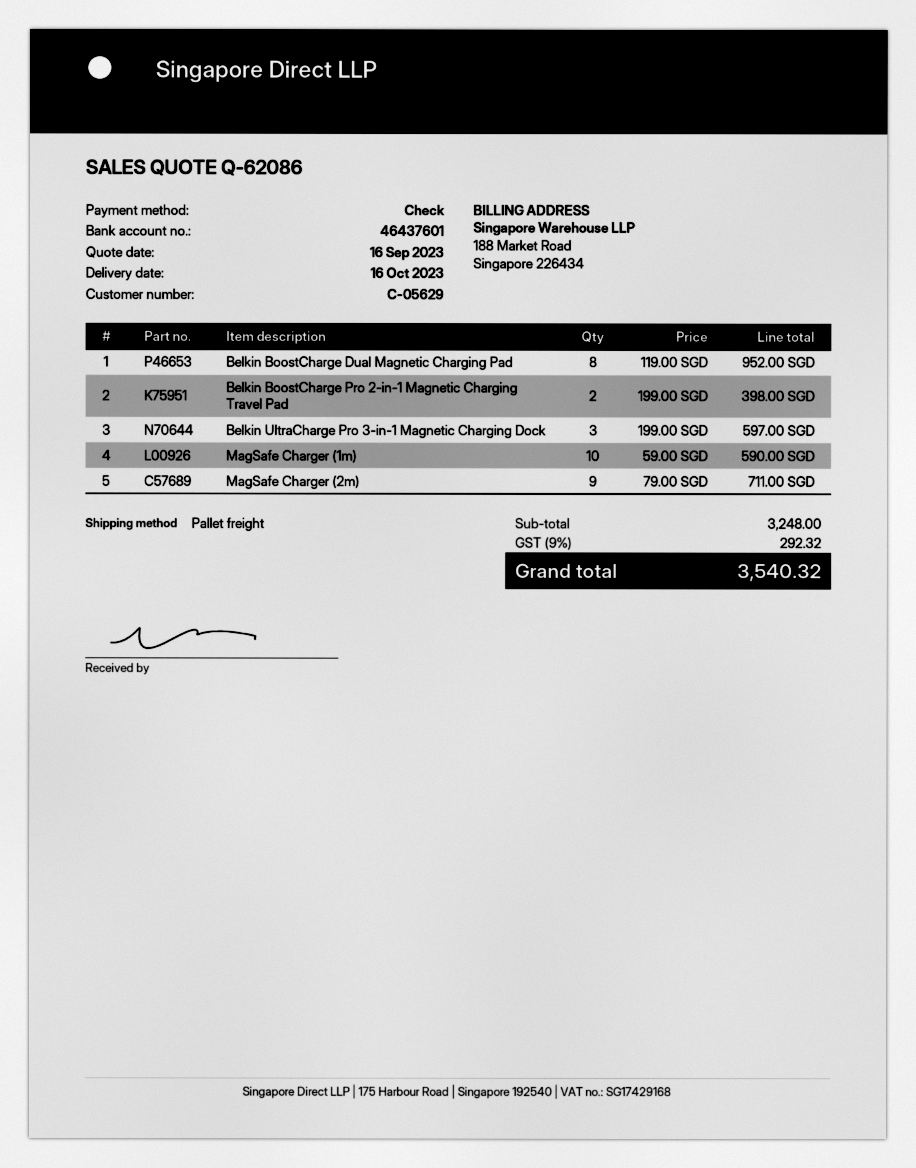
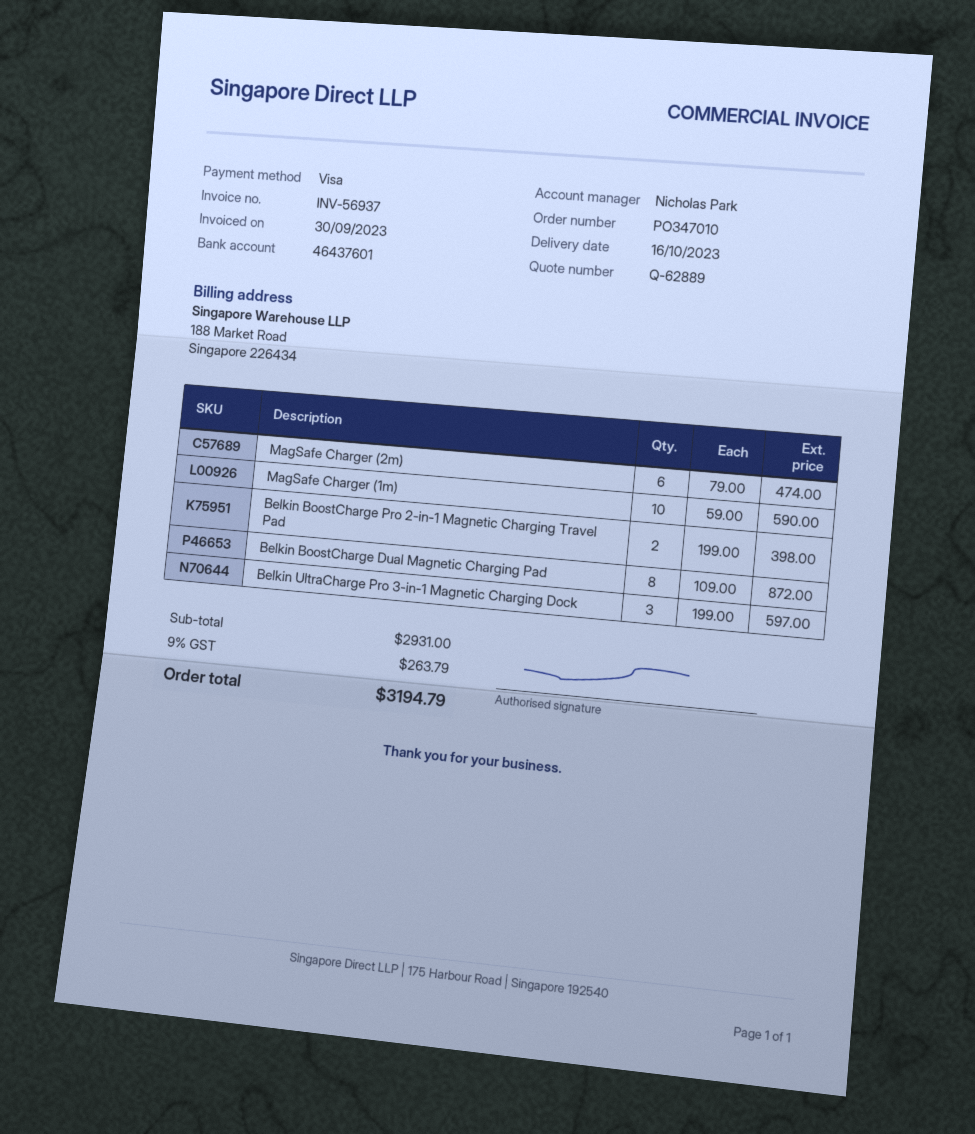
quote number: Q-62086 -> Q-62889
payment method: cheque -> Visa
Belkin BoostCharge Dual Magnetic Charging Pad: 8 x 119.00 = 952.00 -> 8 x 109.00 = 872.00
MagSafe Charger (2m): 9 x 79.00 = 711.00 -> 6 x 79.00 = 474.00
subtotal: 3248.00 -> 2931.00
tax: 9% = 292.32 -> 9% = 263.79
total: 3540.32 -> 3194.79

